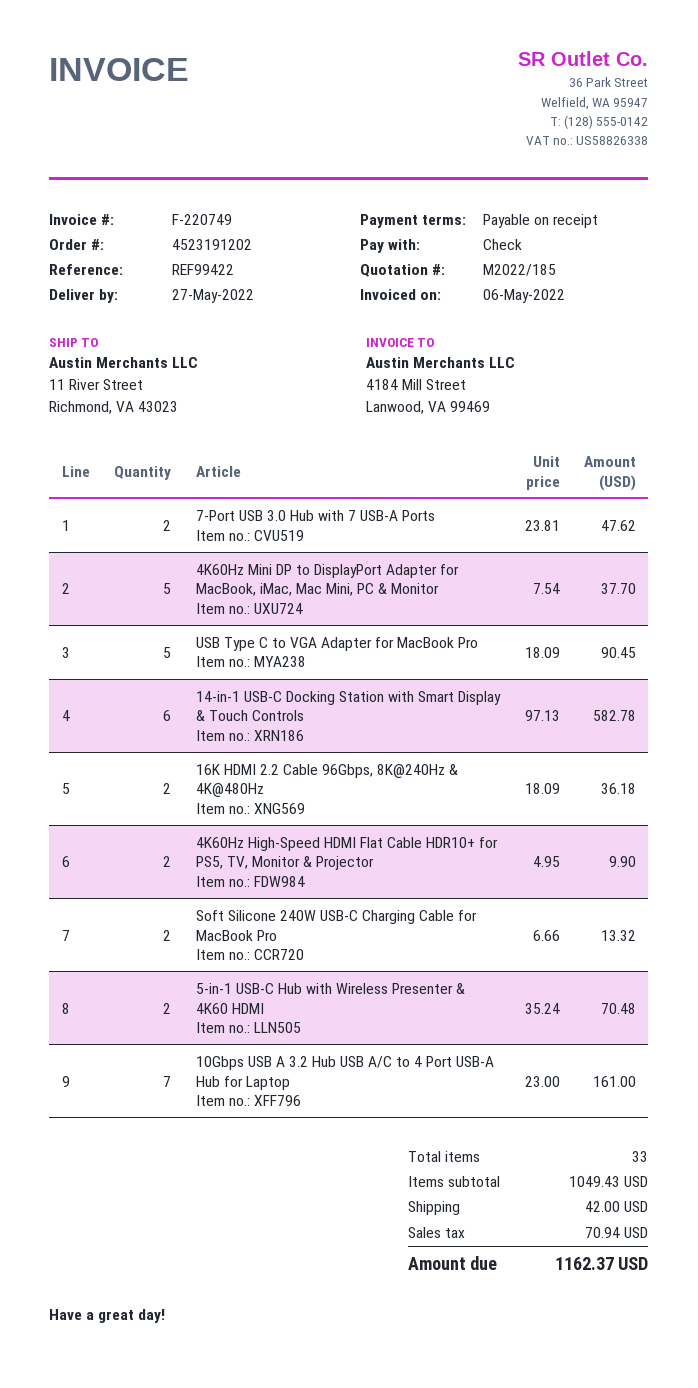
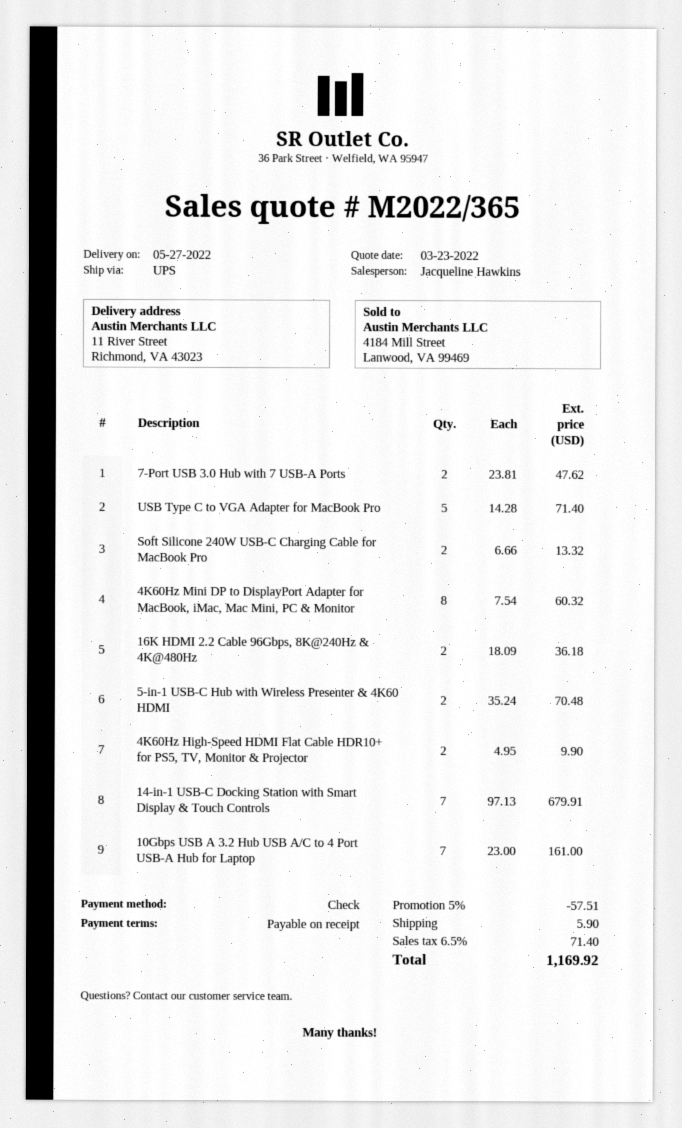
quote number: M2022/185 -> M2022/365
4K60Hz Mini DP to DisplayPort Adapter for MacBook, iMac, Mac Mini, PC & Monitor: 5 x 7.54 = 37.70 -> 8 x 7.54 = 60.32
USB Type C to VGA Adapter for MacBook Pro: 5 x 18.09 = 90.45 -> 5 x 14.28 = 71.40
14-in-1 USB-C Docking Station with Smart Display & Touch Controls: 6 x 97.13 = 582.78 -> 7 x 97.13 = 679.91
discount: none -> 5% = 57.51
shipping: 42.00 -> 5.90
tax: 70.94 -> 71.40
total: 1162.37 -> 1169.92

